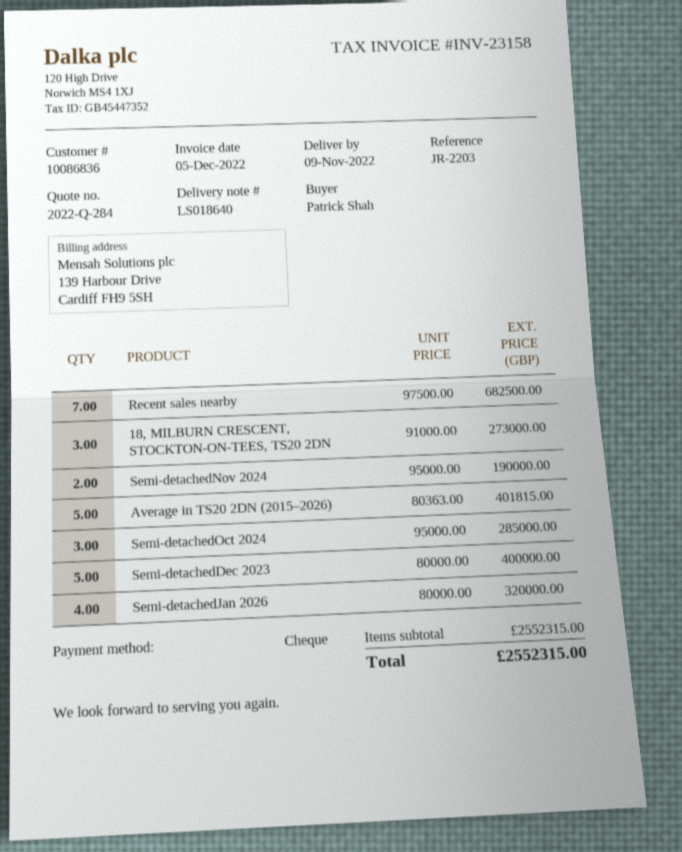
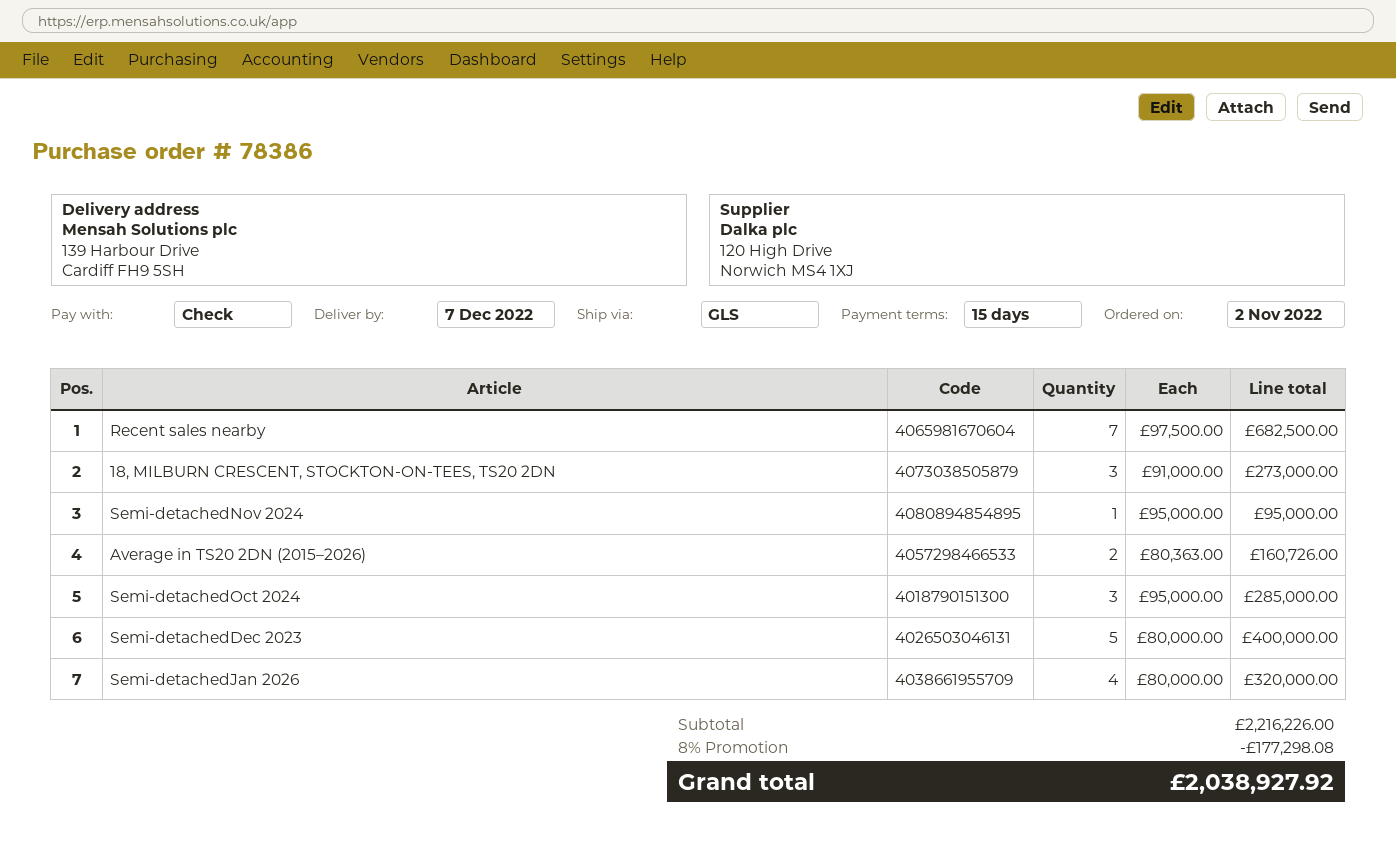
delivery date: 2022-11-09 -> 2022-12-07
Semi-detachedNov 2024: 2 x 95000.00 = 190000.00 -> 1 x 95000.00 = 95000.00
Average in TS20 2DN (2015–2026): 5 x 80363.00 = 401815.00 -> 2 x 80363.00 = 160726.00
subtotal: 2552315.00 -> 2216226.00
discount: none -> 8% = 177298.08
total: 2552315.00 -> 2038927.92

